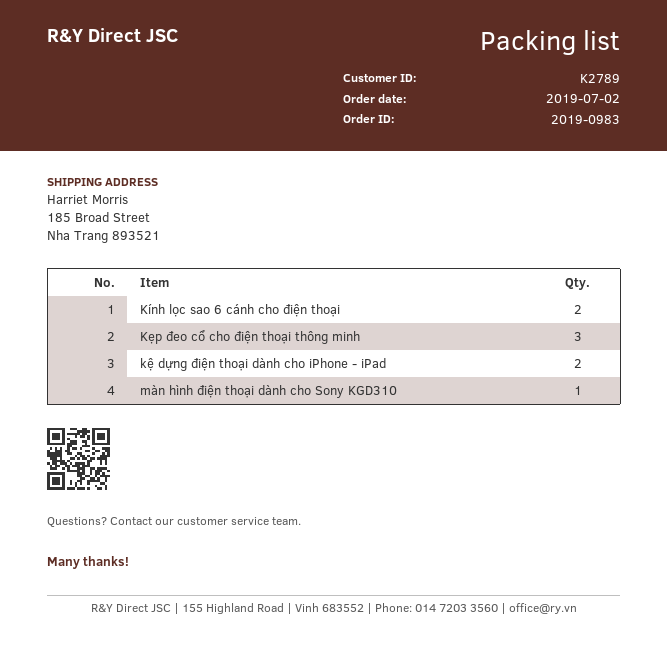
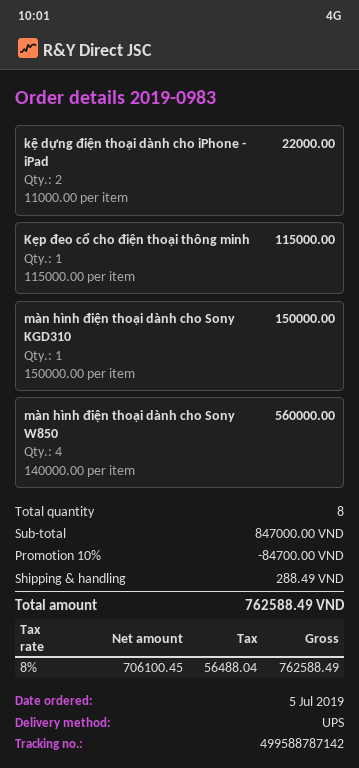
order date: 2019-07-02 -> 2019-07-05
Kính lọc sao 6 cánh cho điện thoại: 2 -> none
Kẹp đeo cổ cho điện thoại thông minh: 3 -> 1
màn hình điện thoại dành cho Sony W850: none -> 4

